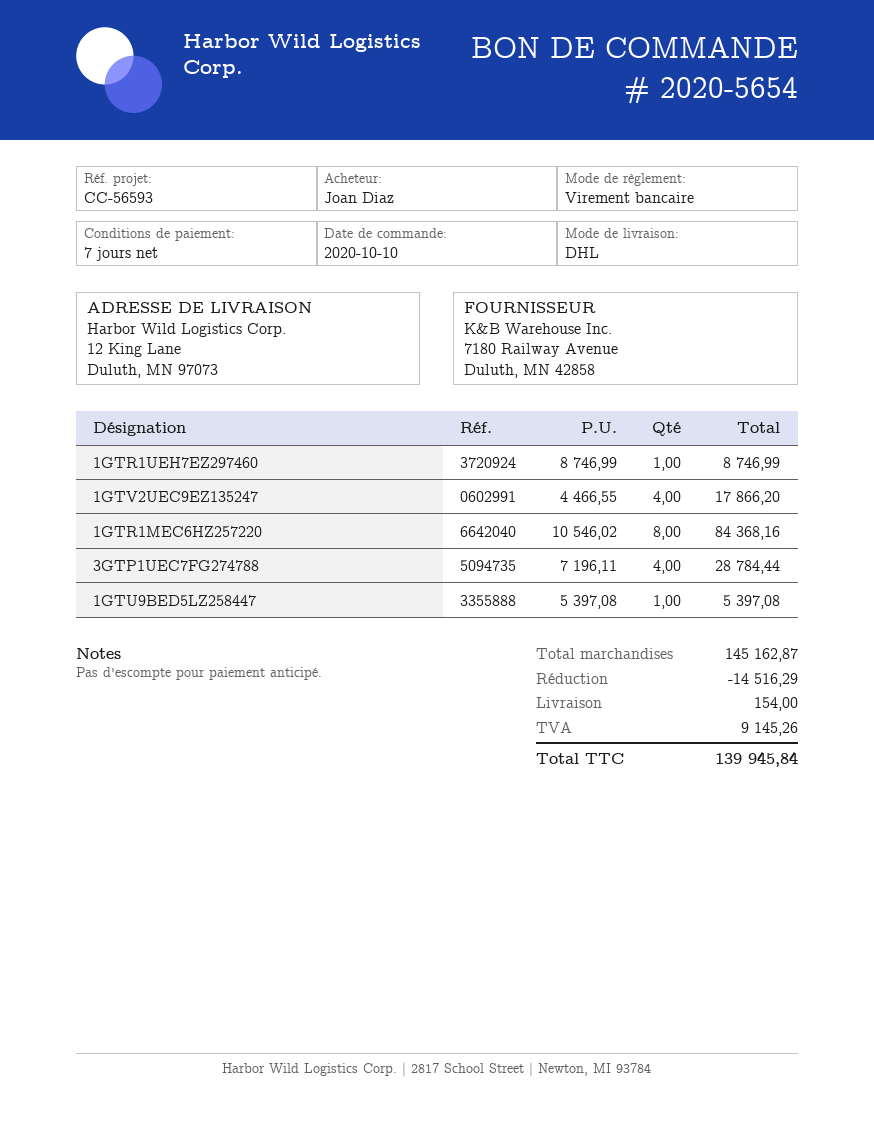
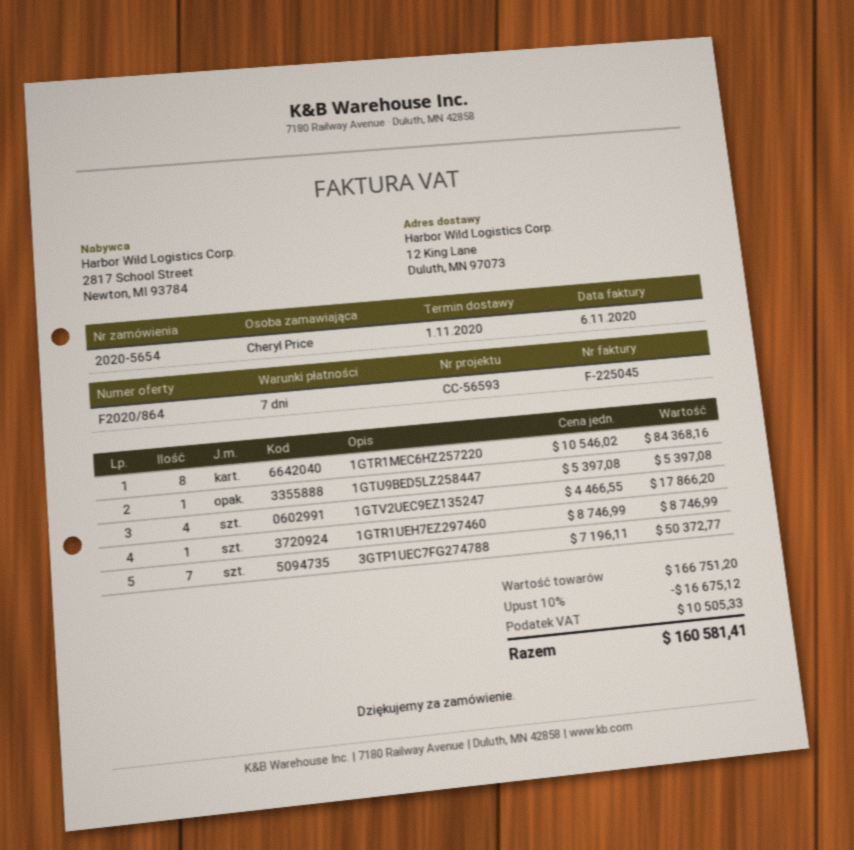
ordered by: Joan Diaz -> Cheryl Price
3GTP1UEC7FG274788: 4 x 7196.11 = 28784.44 -> 7 x 7196.11 = 50372.77
subtotal: 145162.87 -> 166751.20
discount: 14516.29 -> 16675.12
shipping: 154.00 -> none
tax: 9145.26 -> 10505.33
total: 139945.84 -> 160581.41

